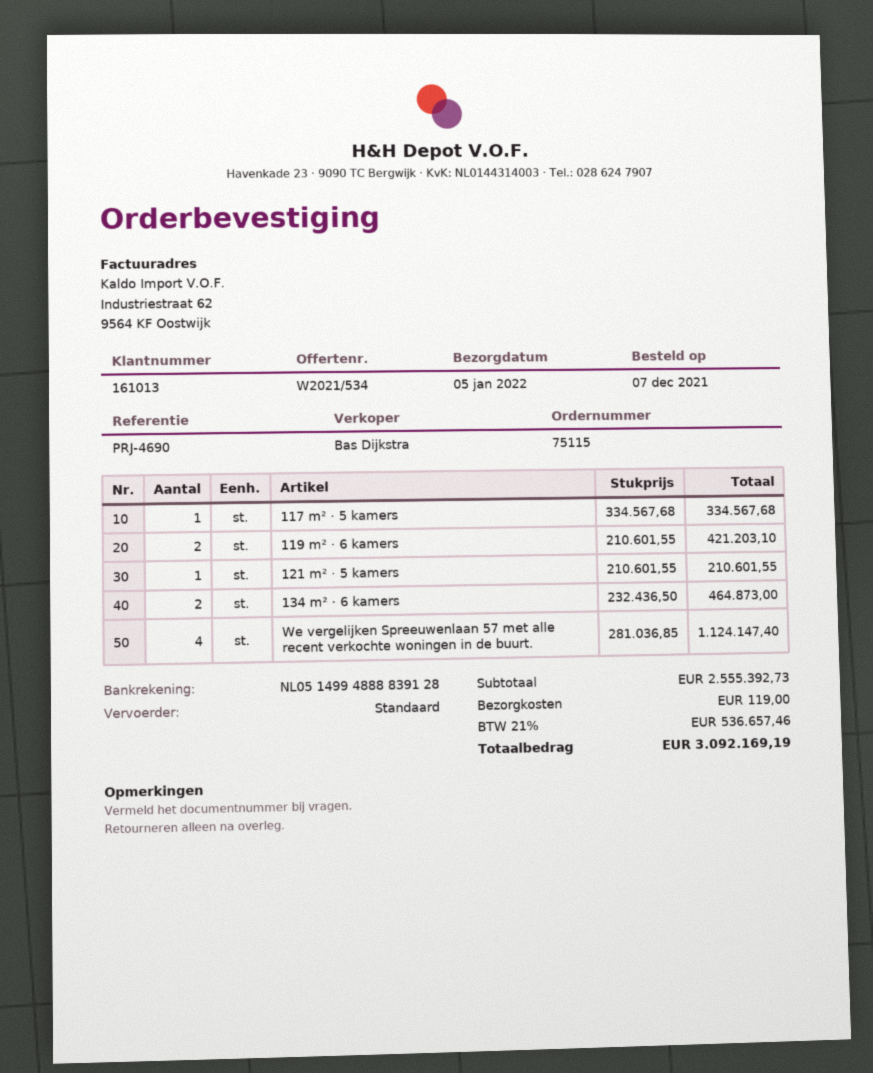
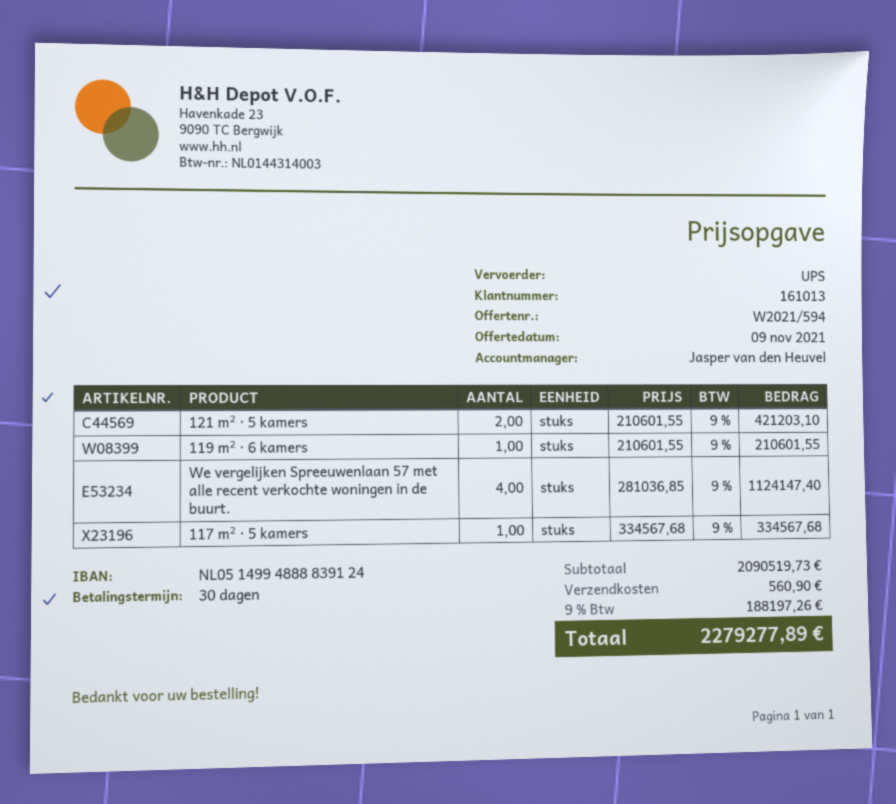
quote number: W2021/534 -> W2021/594
sales rep: Bas Dijkstra -> Jasper van den Heuvel
bank account: NL0514994888839128 -> NL0514994888839124
shipping method: standard -> UPS
119 m² · 6 kamers: 2 x 210601.55 = 421203.10 -> 1 x 210601.55 = 210601.55
121 m² · 5 kamers: 1 x 210601.55 = 210601.55 -> 2 x 210601.55 = 421203.10
134 m² · 6 kamers: 2 x 232436.50 = 464873.00 -> none
subtotal: 2555392.73 -> 2090519.73
shipping: 119.00 -> 560.90
tax: 21% = 536657.46 -> 9% = 188197.26
total: 3092169.19 -> 2279277.89

